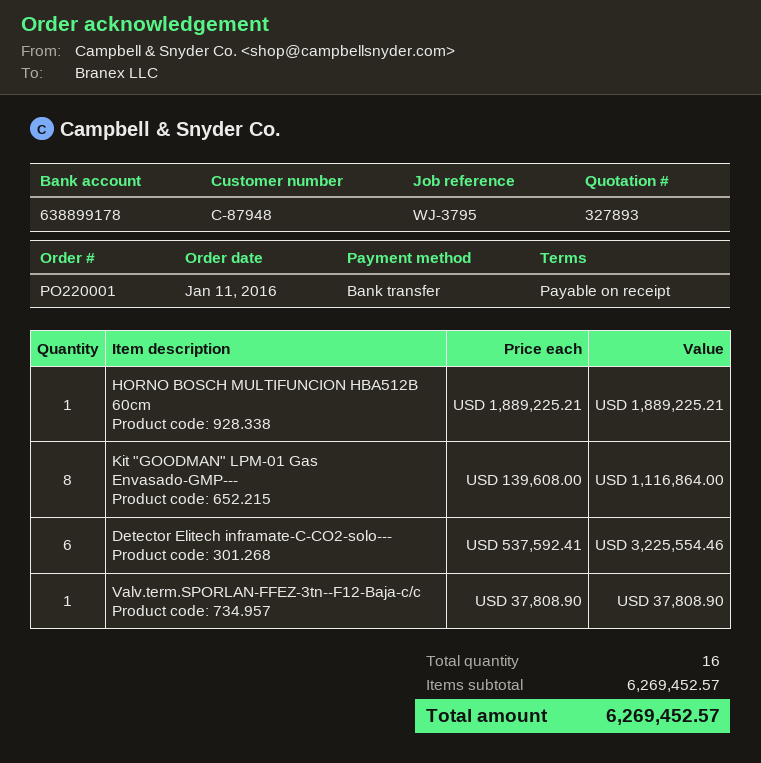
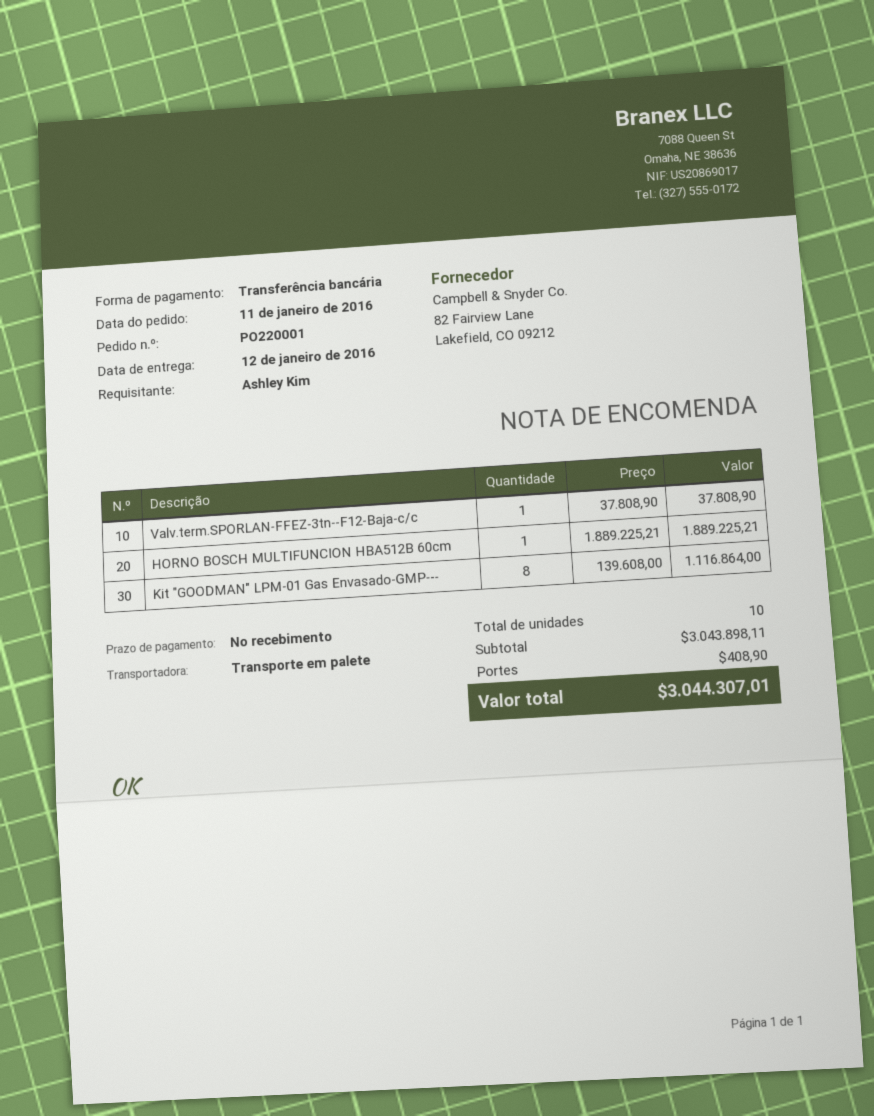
Detector Elitech inframate-C-CO2-solo---: 6 x 537592.41 = 3225554.46 -> none
total quantity: 16 -> 10
subtotal: 6269452.57 -> 3043898.11
shipping: none -> 408.90
total: 6269452.57 -> 3044307.01

